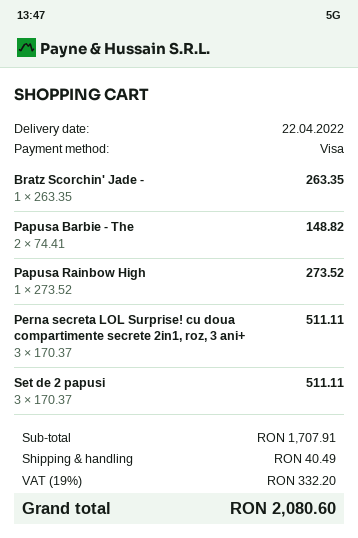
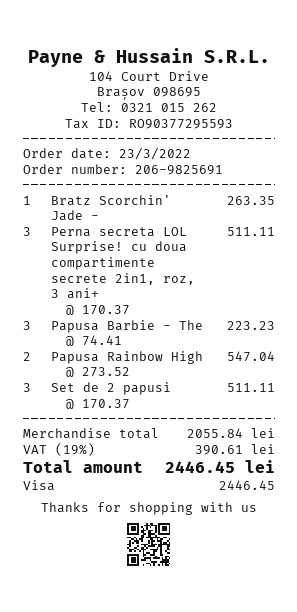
Papusa Barbie - The: 2 x 74.41 = 148.82 -> 3 x 74.41 = 223.23
Papusa Rainbow High: 1 x 273.52 = 273.52 -> 2 x 273.52 = 547.04
subtotal: 1707.91 -> 2055.84
shipping: 40.49 -> none
tax: 19% = 332.20 -> 19% = 390.61
total: 2080.60 -> 2446.45

